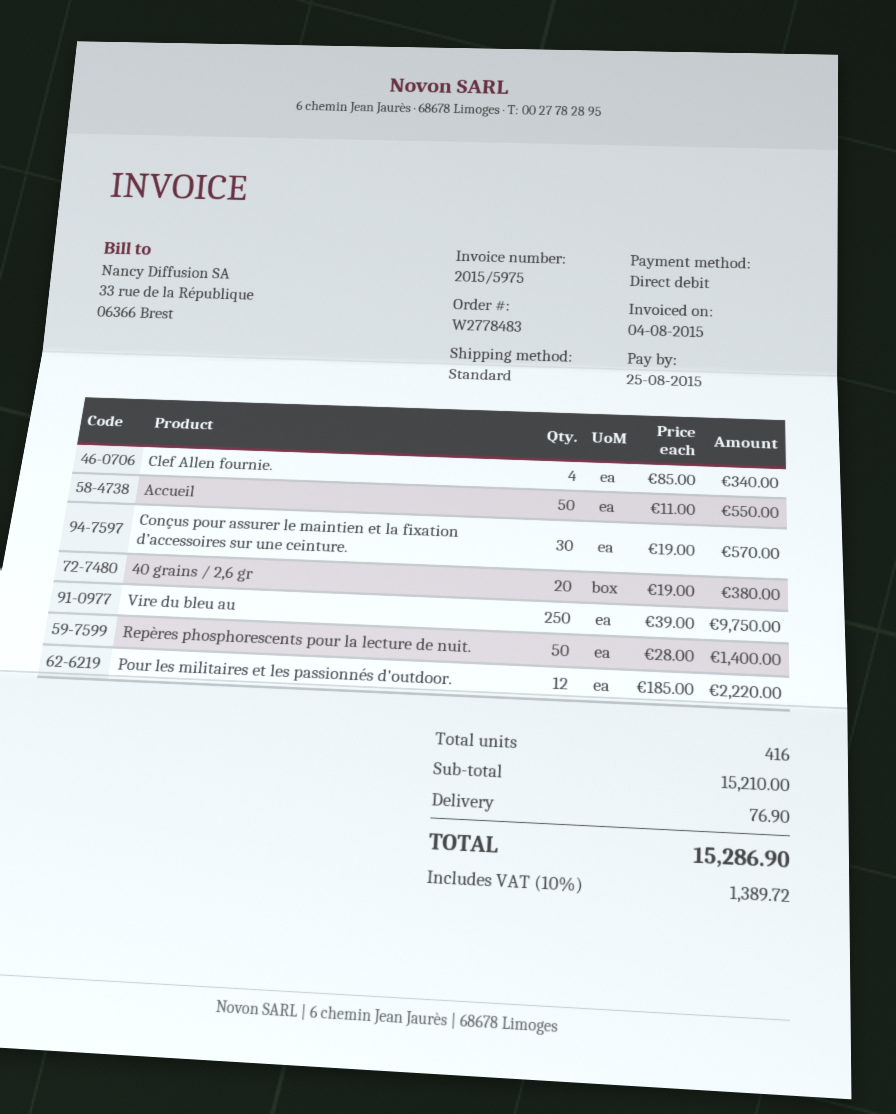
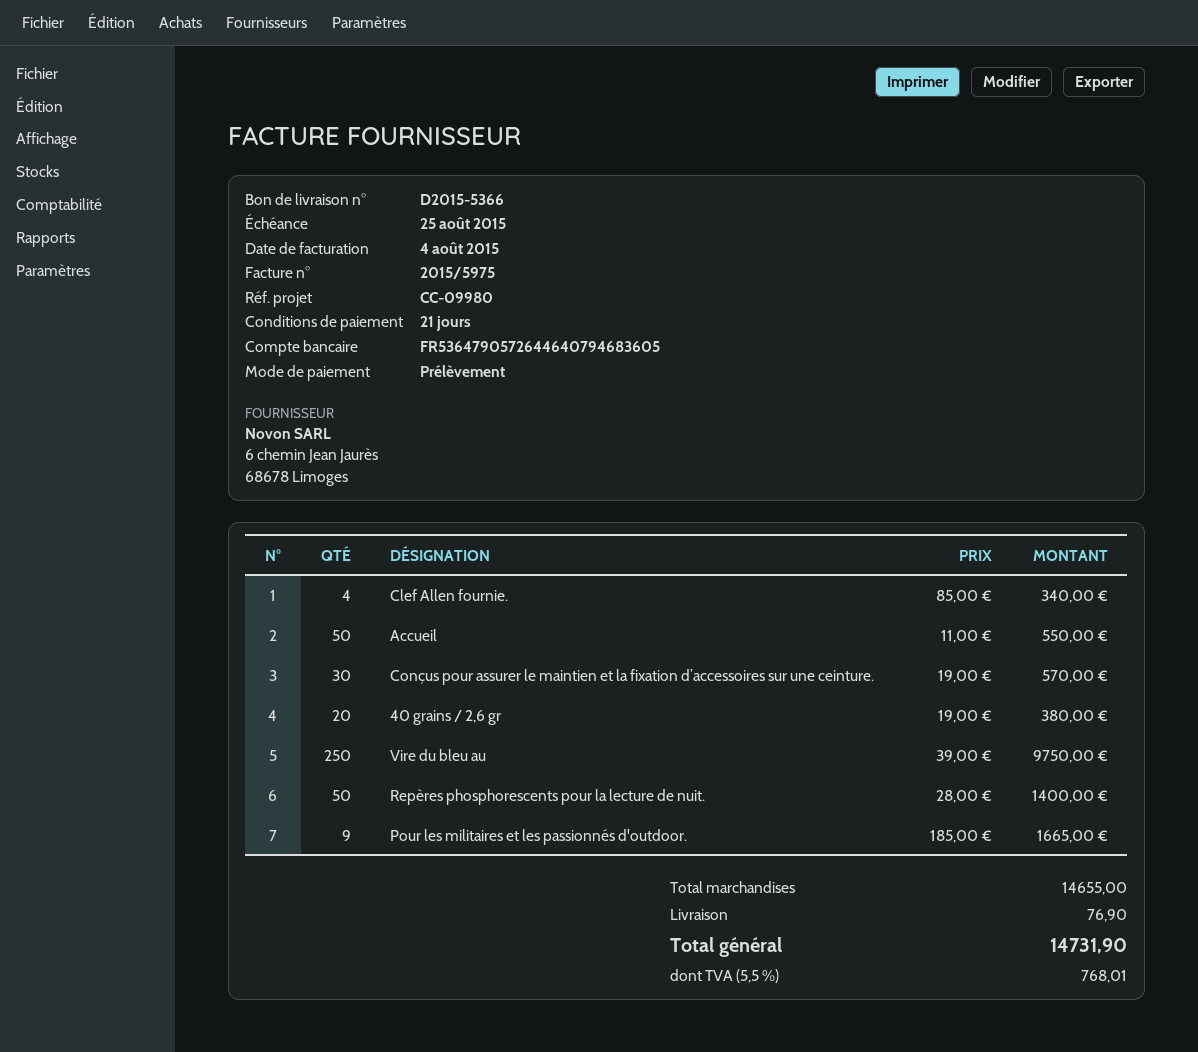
Pour les militaires et les passionnés d'outdoor.: 12 x 185.00 = 2220.00 -> 9 x 185.00 = 1665.00
subtotal: 15210.00 -> 14655.00
tax: 10% = 1389.72 -> 5.5% = 768.01
total: 15286.90 -> 14731.90

